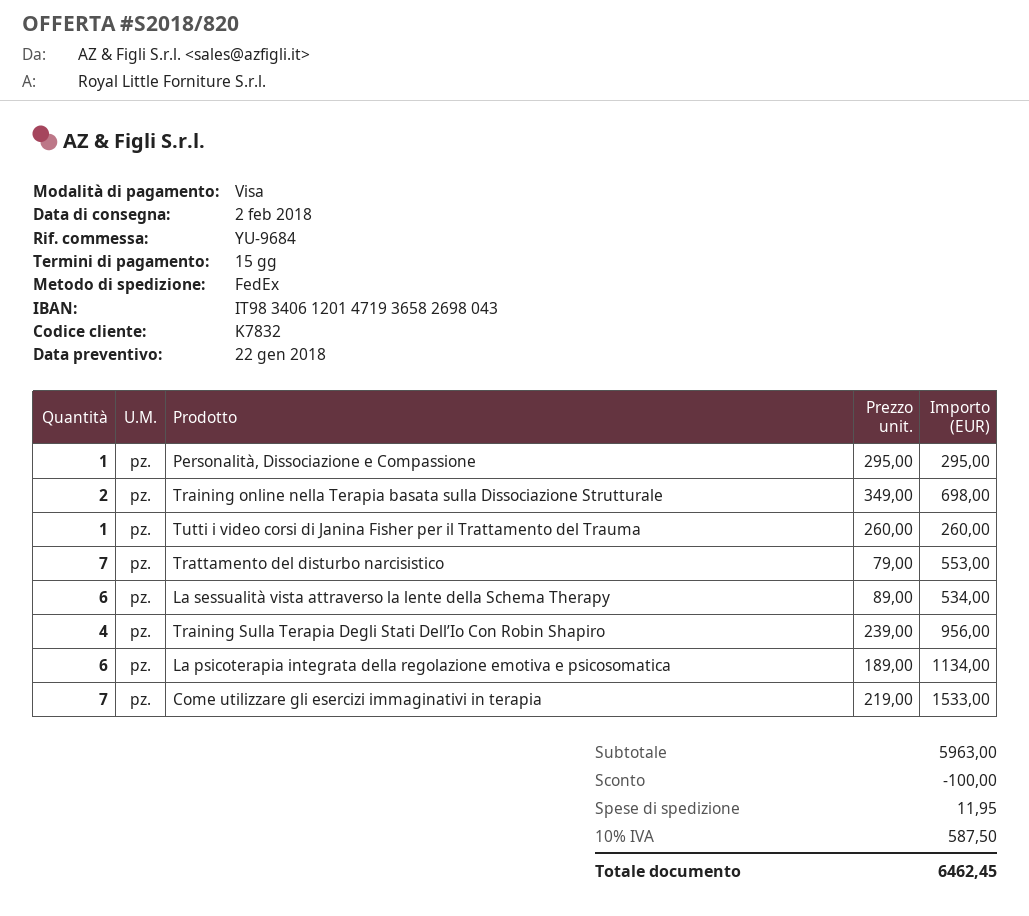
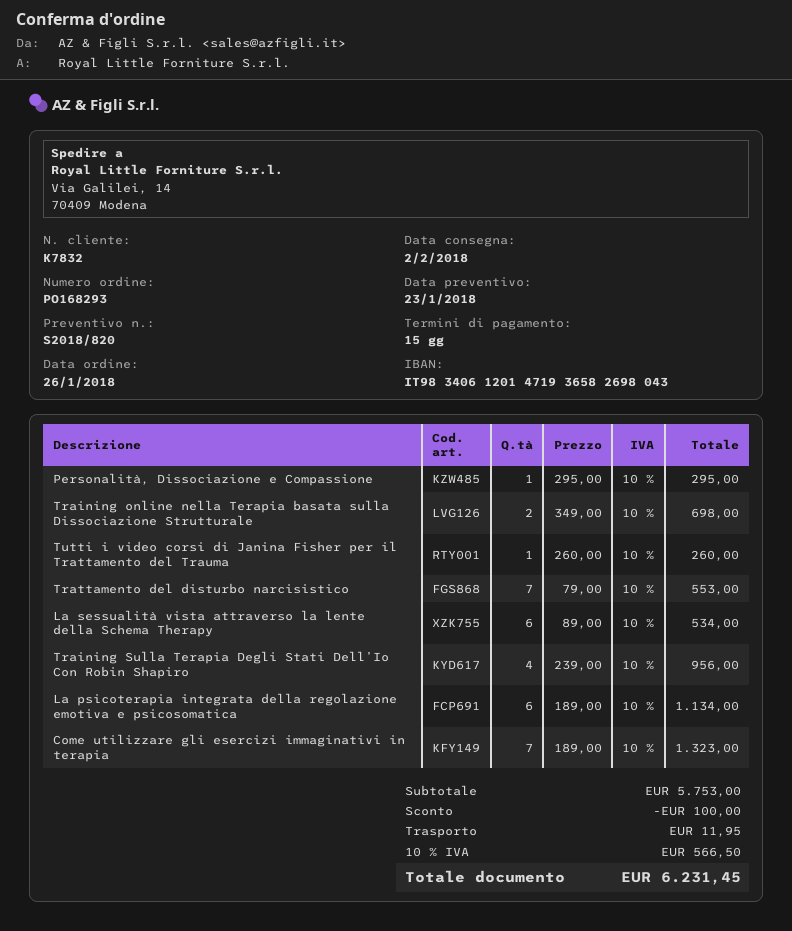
quote date: 2018-01-22 -> 2018-01-23
Come utilizzare gli esercizi immaginativi in terapia: 7 x 219.00 = 1533.00 -> 7 x 189.00 = 1323.00
subtotal: 5963.00 -> 5753.00
tax: 10% = 587.50 -> 10% = 566.50
total: 6462.45 -> 6231.45

